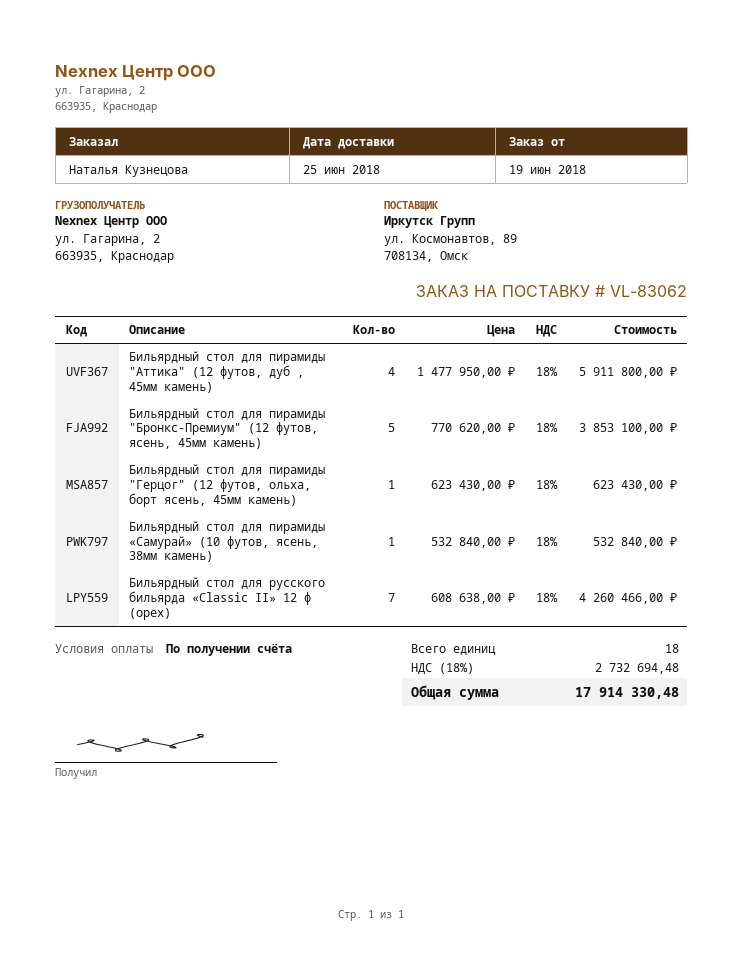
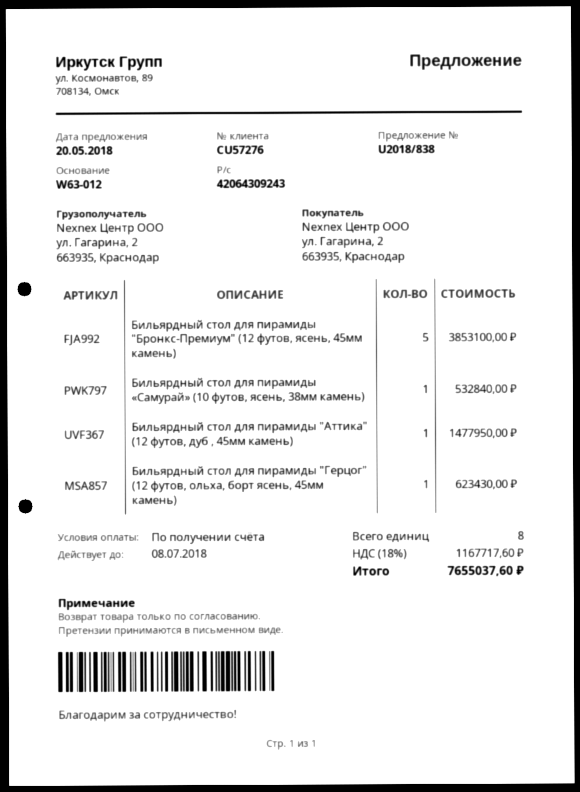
Бильярдный стол для пирамиды "Аттика" (12 футов, дуб , 45мм камень): 4 for 5911800.00 -> 1 for 1477950.00
Бильярдный стол для русского бильярда «Classic II» 12 ф (орех): 7 for 4260466.00 -> none
total quantity: 18 -> 8
tax: 18% = 2732694.48 -> 18% = 1167717.60
total: 17914330.48 -> 7655037.60

